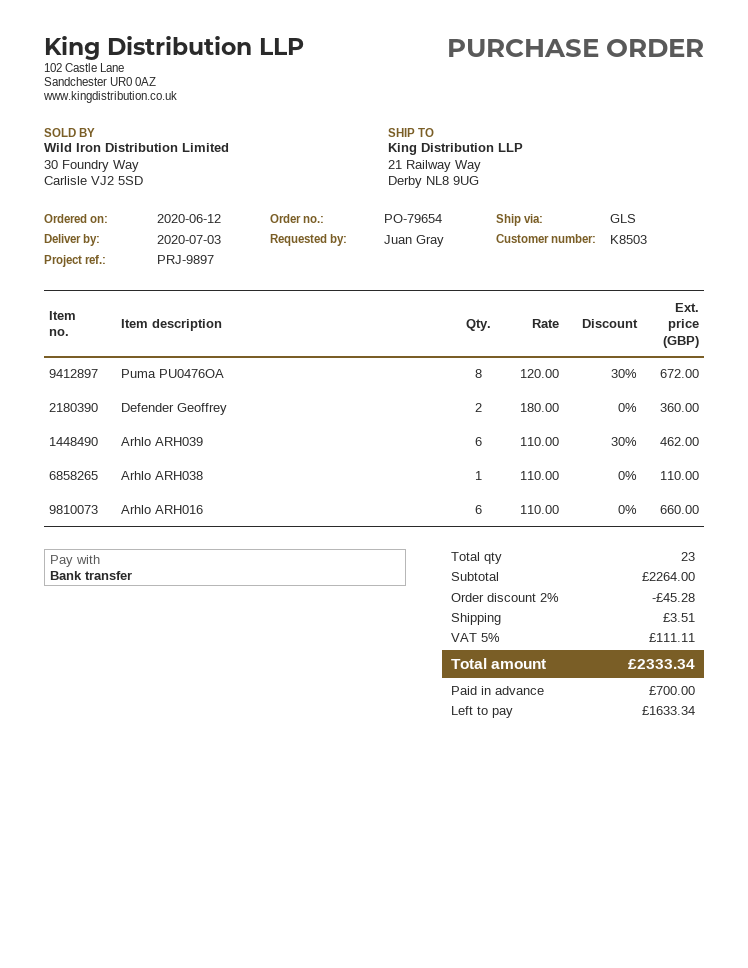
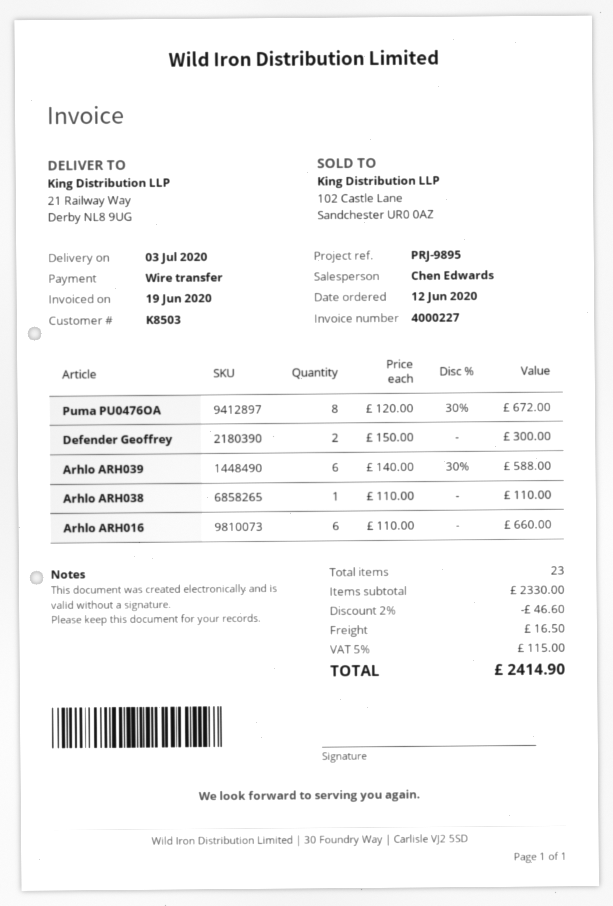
reference: PRJ-9897 -> PRJ-9895
Defender Geoffrey: 2 x 180.00 = 360.00 -> 2 x 150.00 = 300.00
Arhlo ARH039: 6 x 110.00 - 30% = 462.00 -> 6 x 140.00 - 30% = 588.00
subtotal: 2264.00 -> 2330.00
discount: 2% = 45.28 -> 2% = 46.60
shipping: 3.51 -> 16.50
tax: 5% = 111.11 -> 5% = 115.00
total: 2333.34 -> 2414.90

